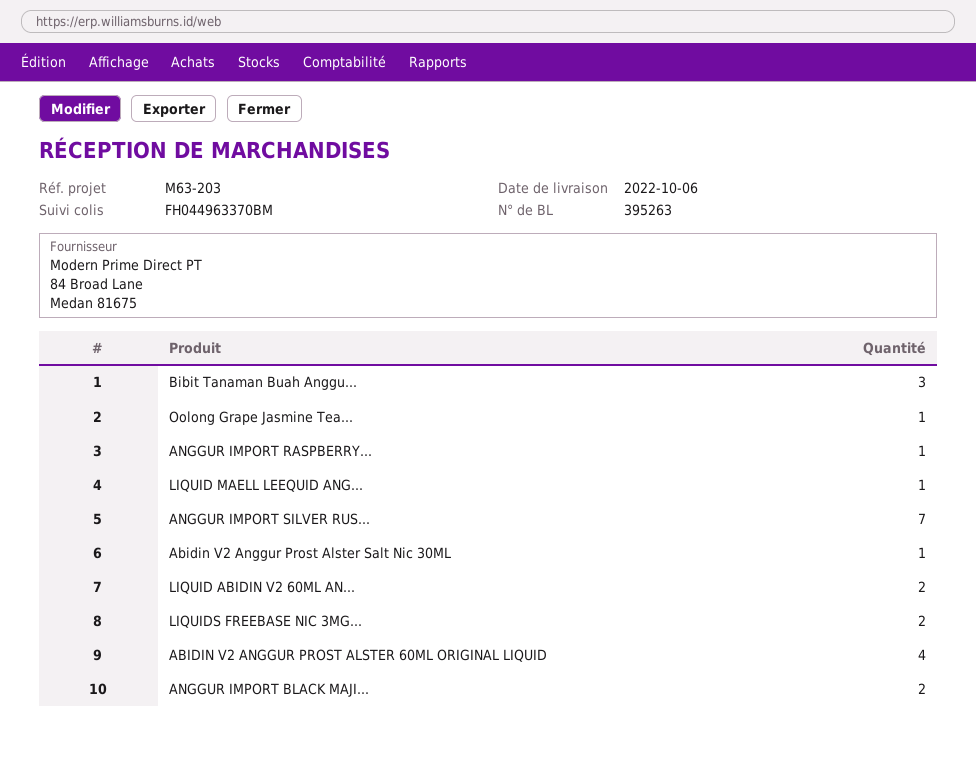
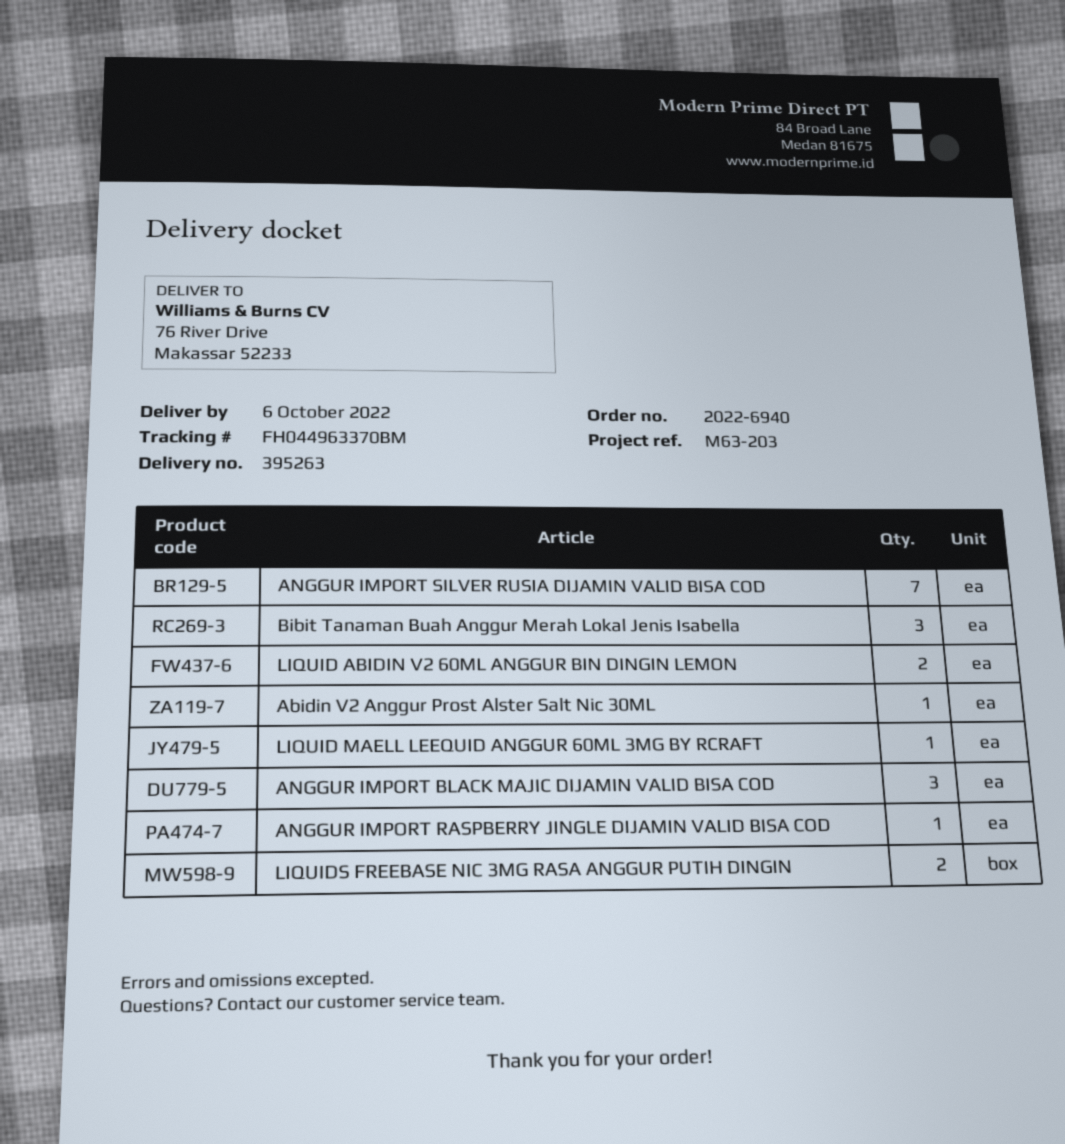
Oolong Grape Jasmine Tea...: 1 -> none
ABIDIN V2 ANGGUR PROST ALSTER 60ML ORIGINAL LIQUID: 4 -> none
ANGGUR IMPORT BLACK MAJI...: 2 -> 3

